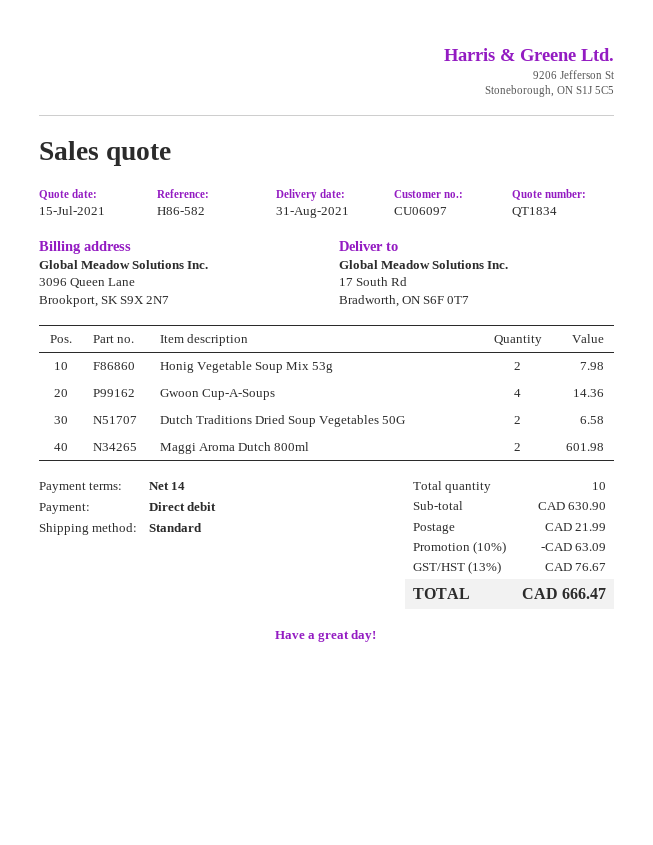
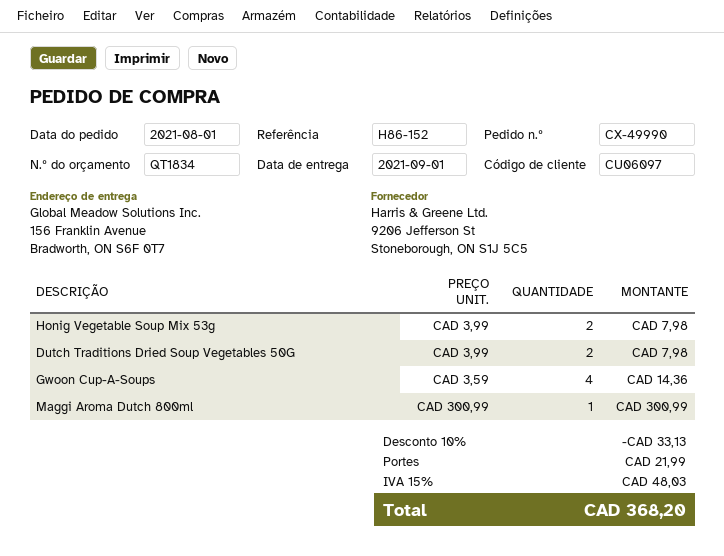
delivery date: 2021-08-31 -> 2021-09-01
reference: H86-582 -> H86-152
ship to: 17 South Rd, Bradworth, ON S6F 0T7 -> 156 Franklin Avenue, Bradworth, ON S6F 0T7
Dutch Traditions Dried Soup Vegetables 50G: 2 for 6.58 -> 2 for 7.98
Maggi Aroma Dutch 800ml: 2 for 601.98 -> 1 for 300.99
discount: 10% = 63.09 -> 10% = 33.13
tax: 13% = 76.67 -> 15% = 48.03
total: 666.47 -> 368.20

